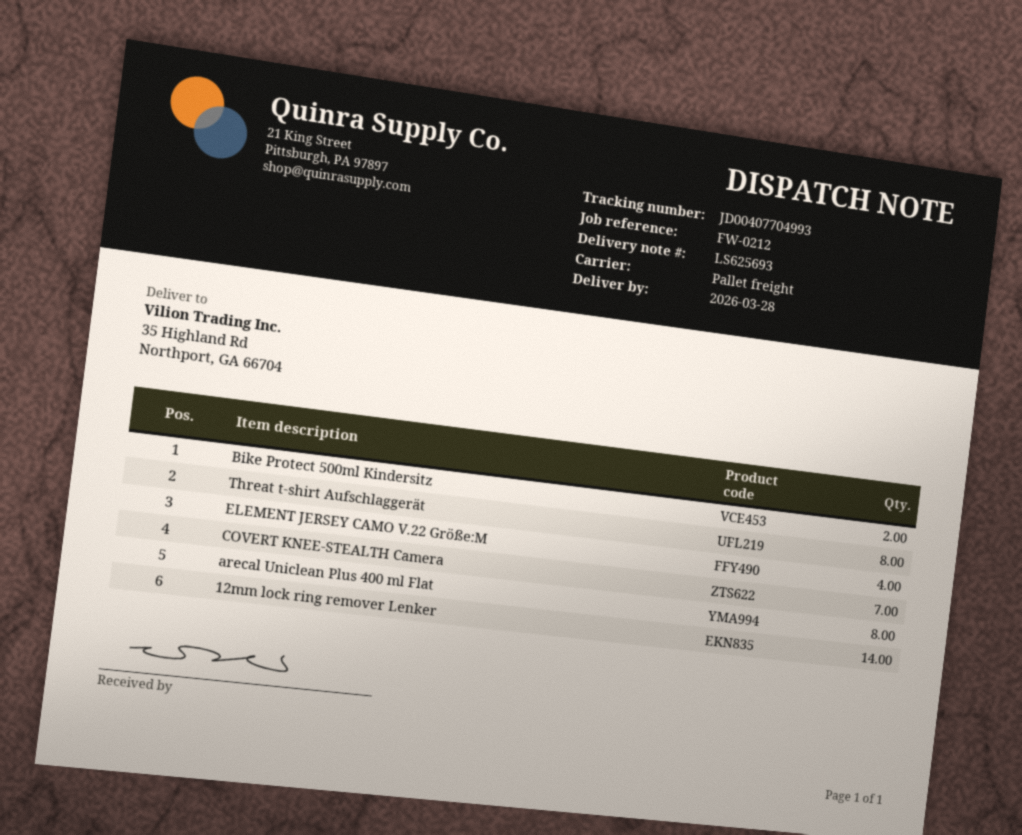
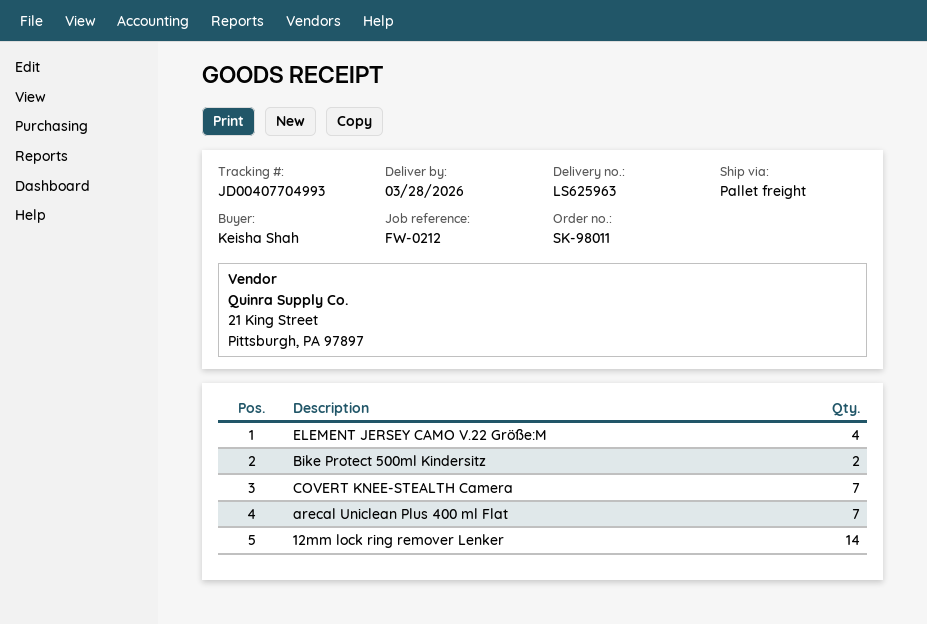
delivery note number: LS625693 -> LS625963
Threat t-shirt Aufschlaggerät: 8 -> none
arecal Uniclean Plus 400 ml Flat: 8 -> 7

